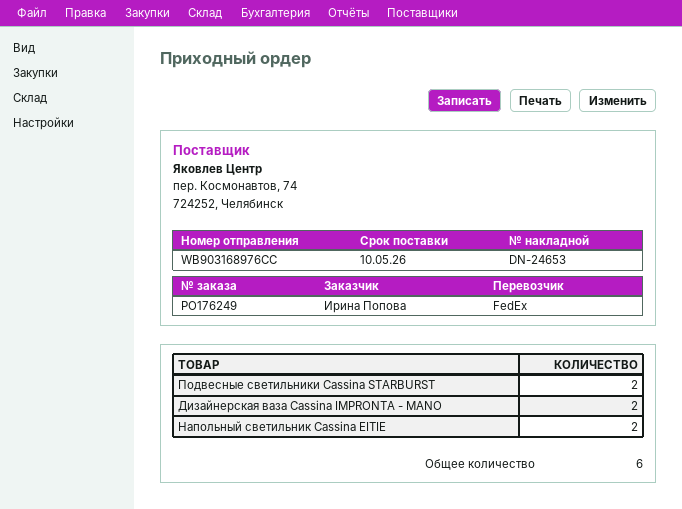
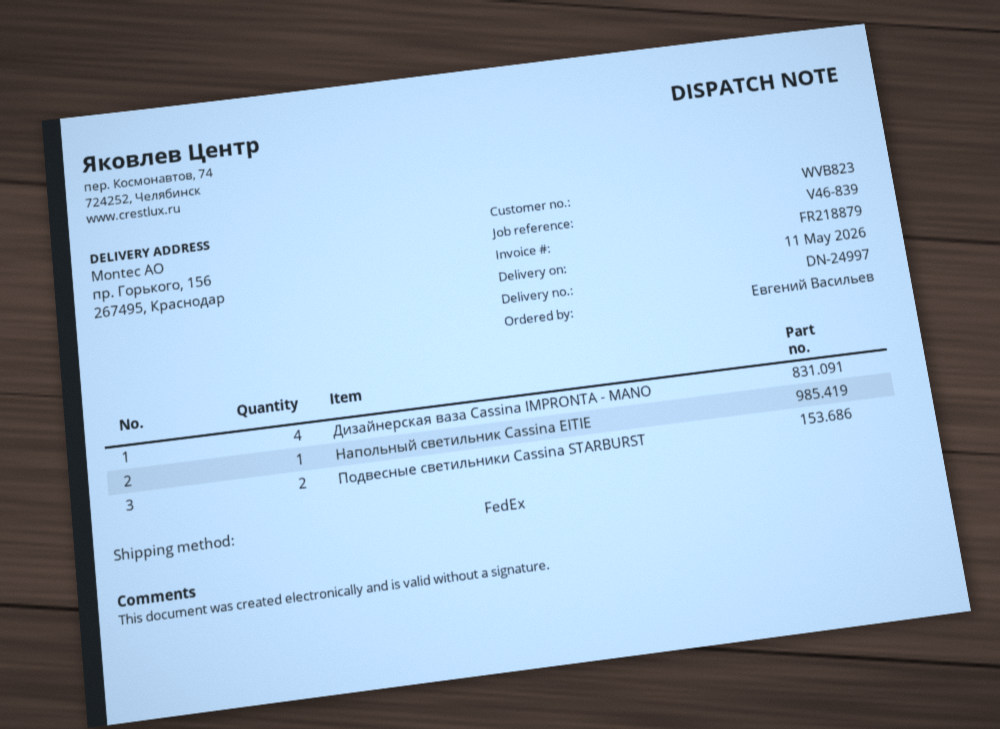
delivery note number: DN-24653 -> DN-24997
delivery date: 2026-05-10 -> 2026-05-11
ordered by: Ирина Попова -> Евгений Васильев
Дизайнерская ваза Cassina IMPRONTA - MANO: 2 -> 4
Напольный светильник Cassina EITIE: 2 -> 1

